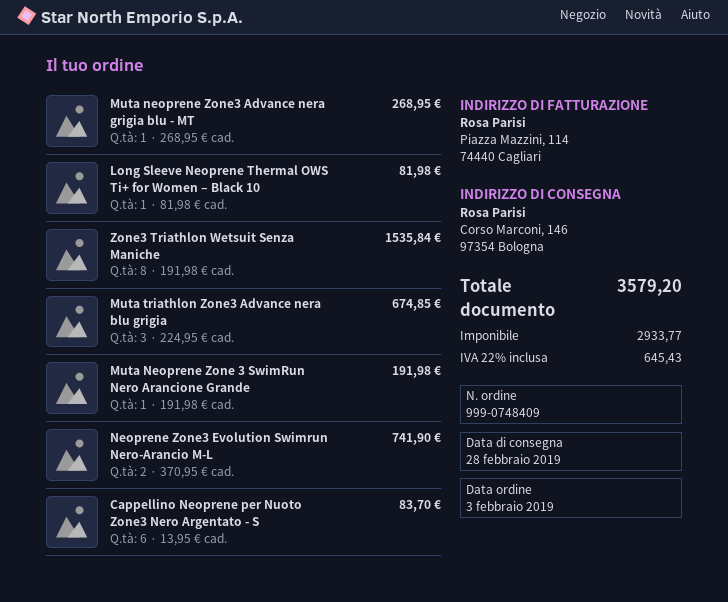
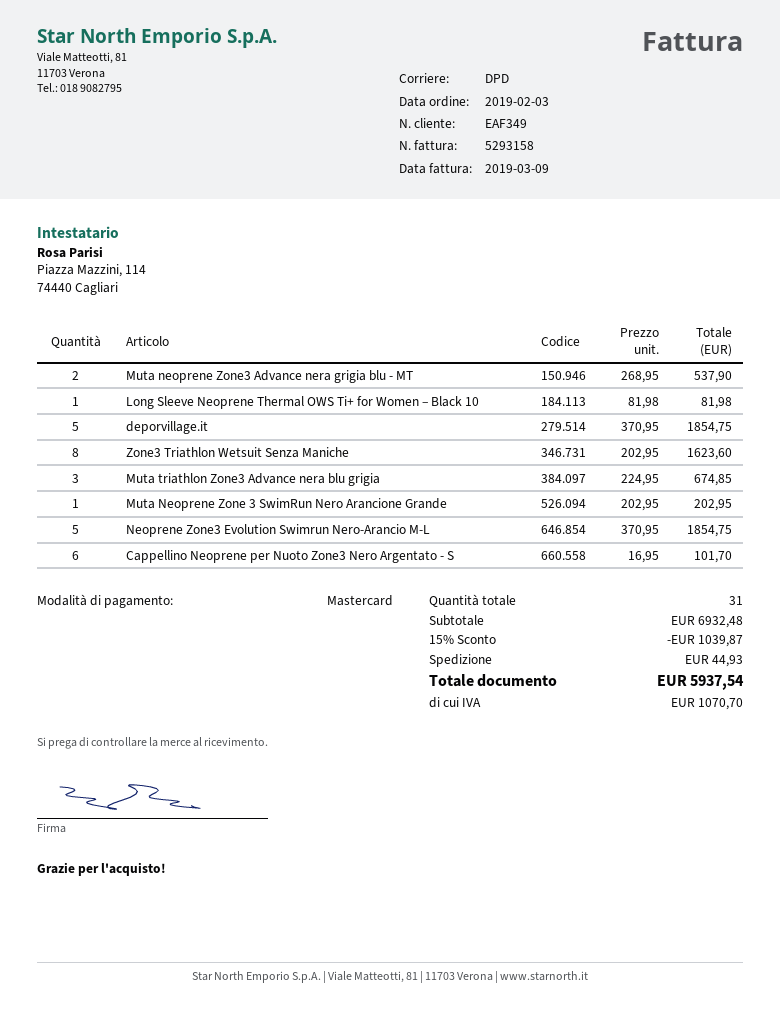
Muta neoprene Zone3 Advance nera grigia blu - MT: 1 x 268.95 = 268.95 -> 2 x 268.95 = 537.90
Zone3 Triathlon Wetsuit Senza Maniche: 8 x 191.98 = 1535.84 -> 8 x 202.95 = 1623.60
Muta Neoprene Zone 3 SwimRun Nero Arancione Grande: 1 x 191.98 = 191.98 -> 1 x 202.95 = 202.95
Neoprene Zone3 Evolution Swimrun Nero-Arancio M-L: 2 x 370.95 = 741.90 -> 5 x 370.95 = 1854.75
Cappellino Neoprene per Nuoto Zone3 Nero Argentato - S: 6 x 13.95 = 83.70 -> 6 x 16.95 = 101.70
deporvillage.it: none -> 5 x 370.95 = 1854.75
discount: none -> 15% = 1039.87
shipping: none -> 44.93
tax: 645.43 -> 1070.70
total: 3579.20 -> 5937.54

